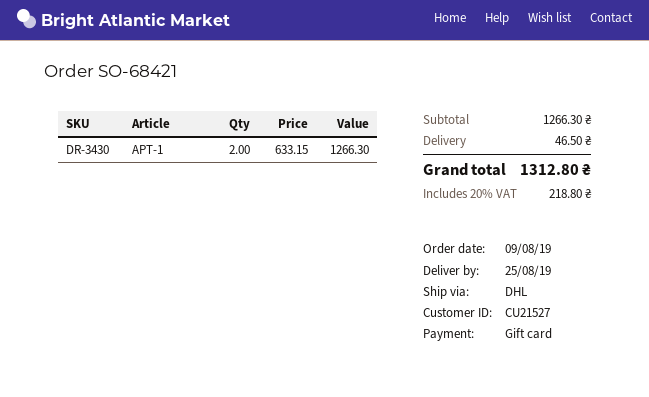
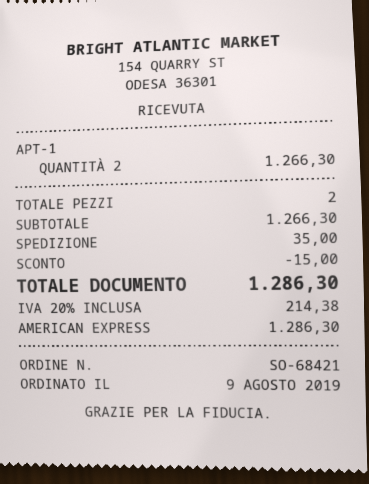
payment method: gift card -> American Express
discount: none -> 15.00
shipping: 46.50 -> 35.00
tax: 20% = 218.80 -> 20% = 214.38
total: 1312.80 -> 1286.30

